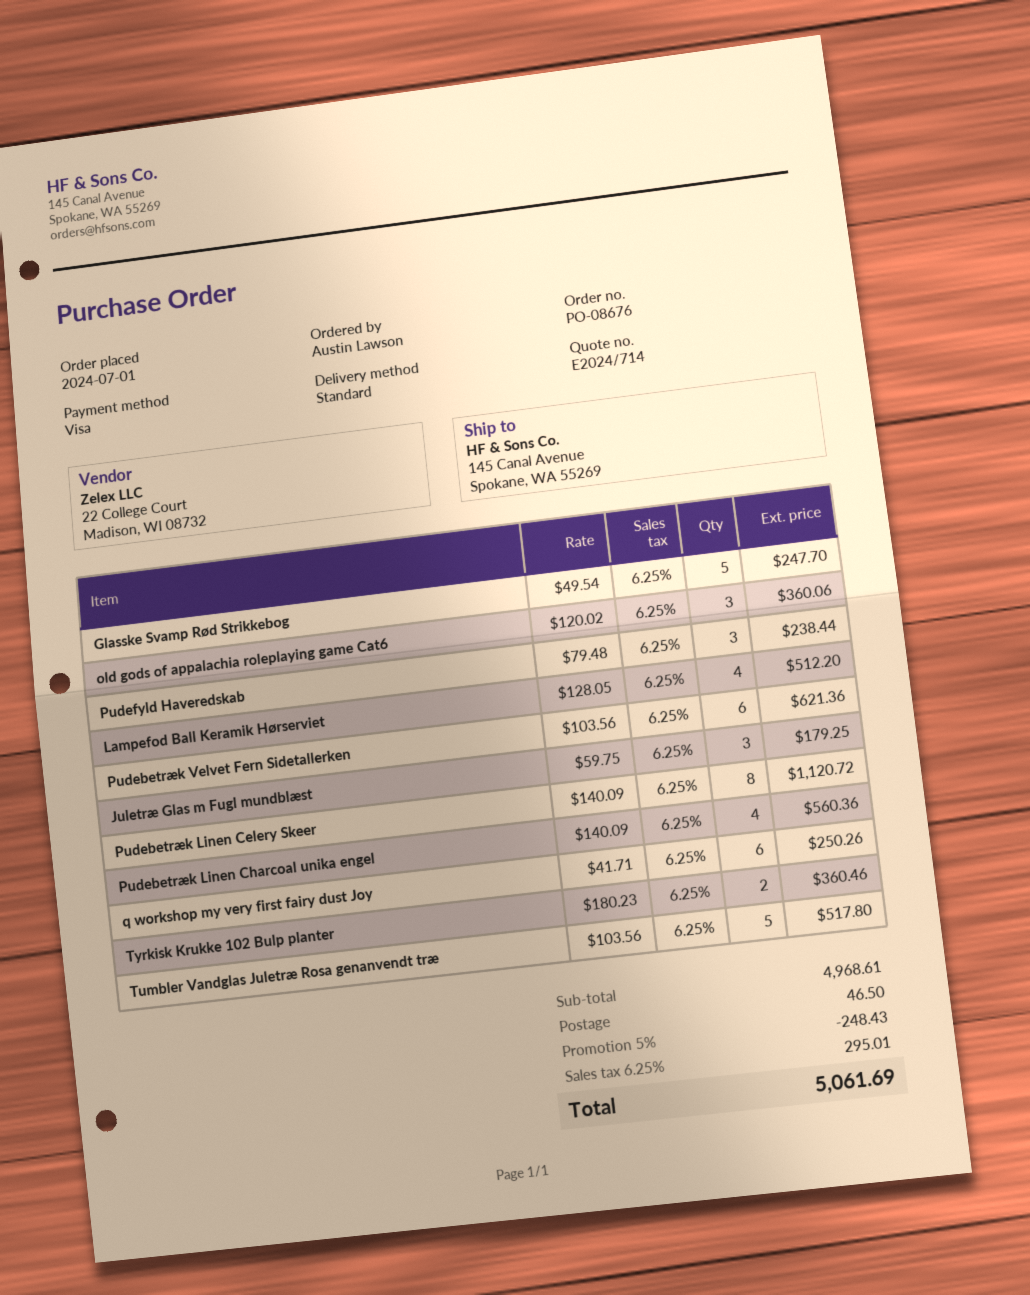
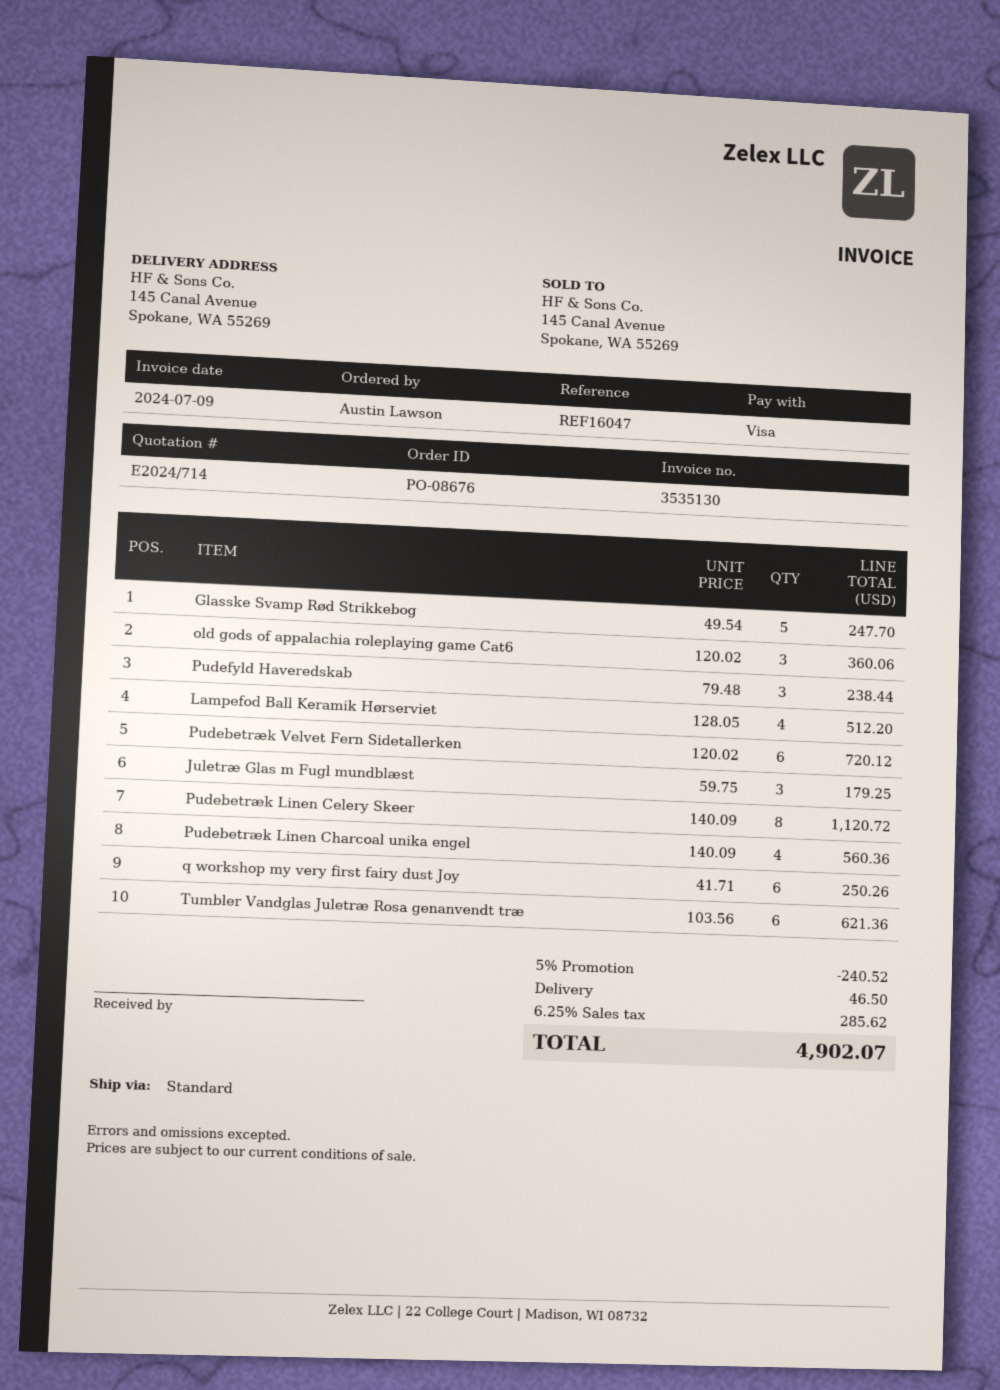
Pudebetræk Velvet Fern Sidetallerken: 6 x 103.56 = 621.36 -> 6 x 120.02 = 720.12
Tyrkisk Krukke 102 Bulp planter: 2 x 180.23 = 360.46 -> none
Tumbler Vandglas Juletræ Rosa genanvendt træ: 5 x 103.56 = 517.80 -> 6 x 103.56 = 621.36
discount: 5% = 248.43 -> 5% = 240.52
tax: 6.25% = 295.01 -> 6.25% = 285.62
total: 5061.69 -> 4902.07

